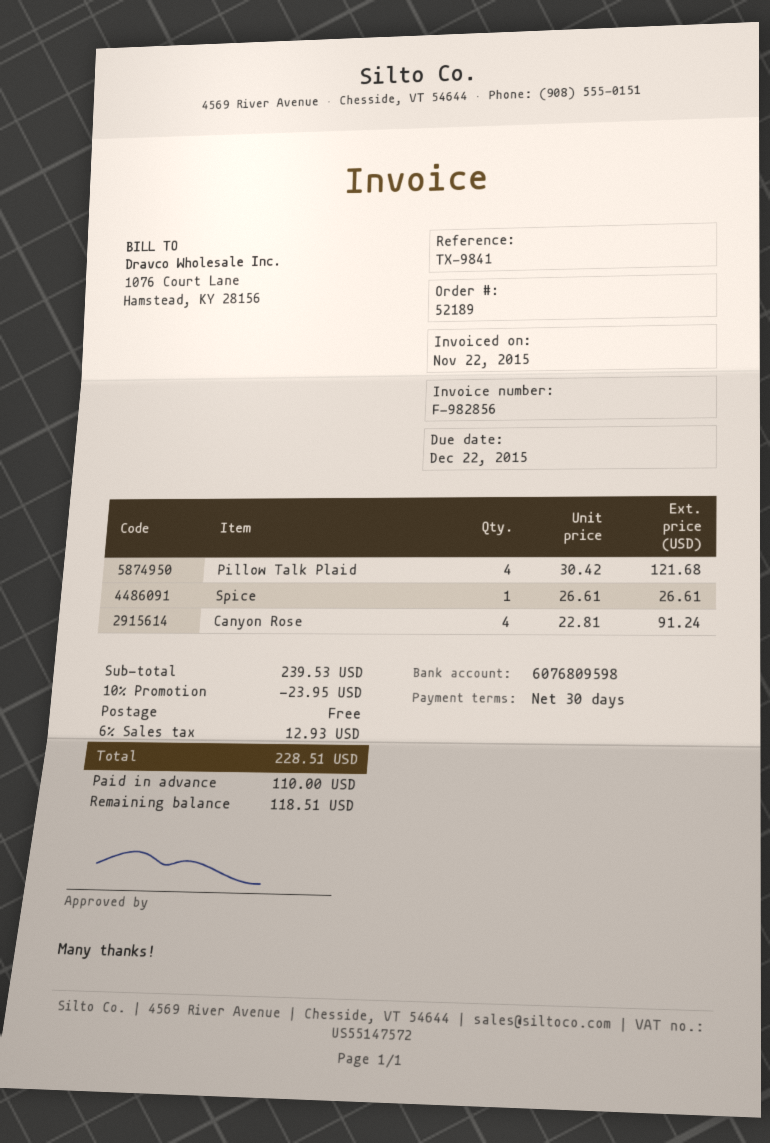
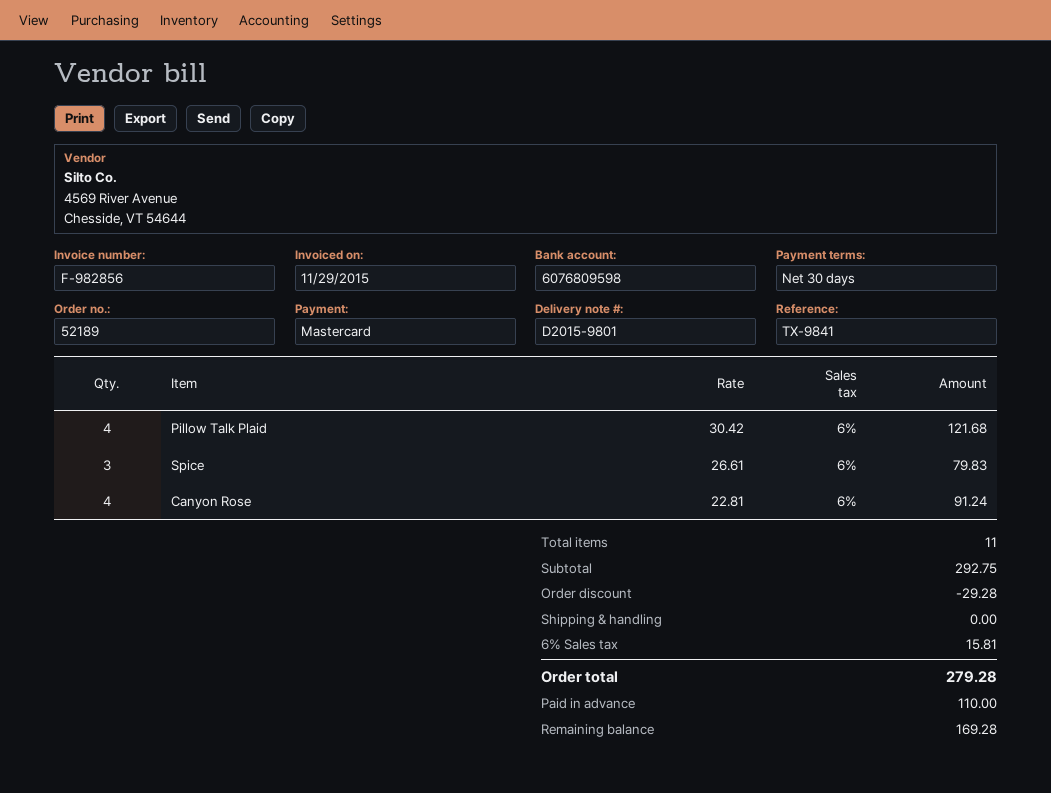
invoice date: 2015-11-22 -> 2015-11-29
Spice: 1 x 26.61 = 26.61 -> 3 x 26.61 = 79.83
subtotal: 239.53 -> 292.75
discount: 23.95 -> 29.28
tax: 6% = 12.93 -> 6% = 15.81
total: 228.51 -> 279.28
balance: 118.51 -> 169.28

